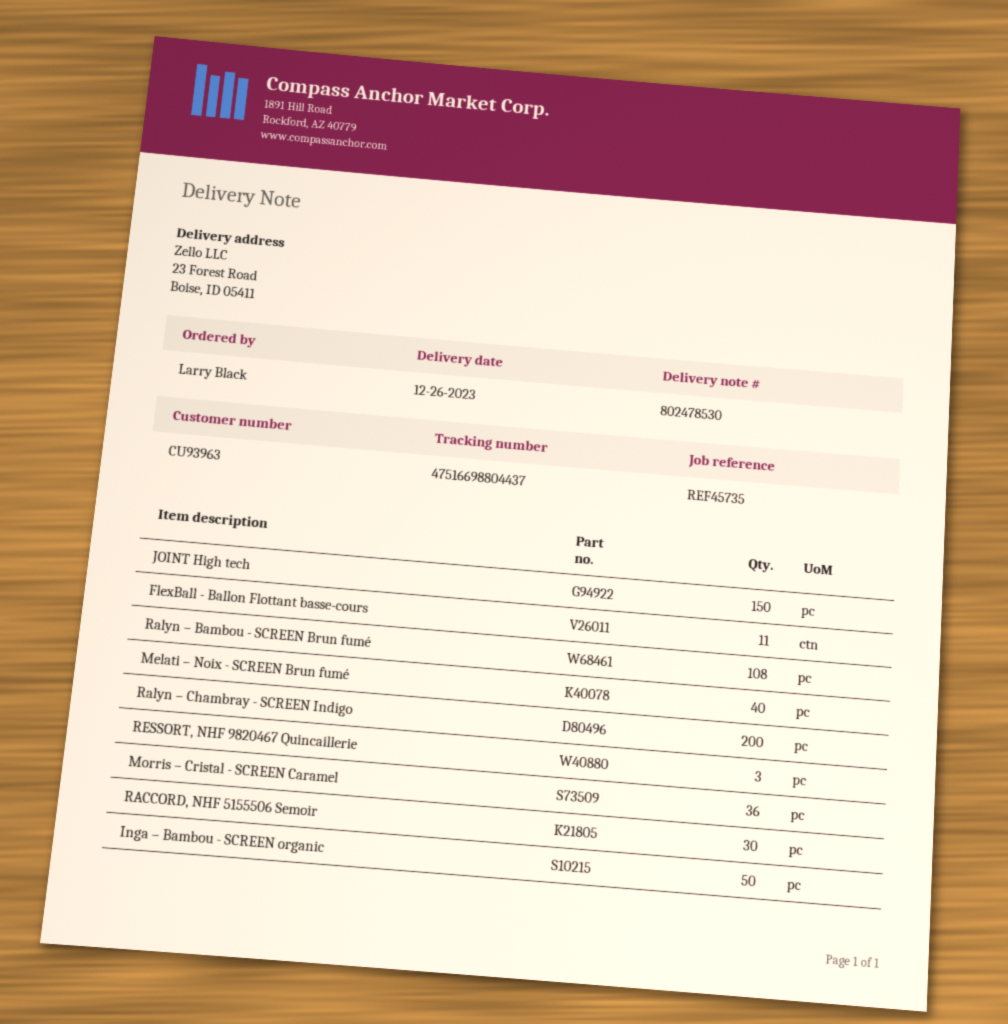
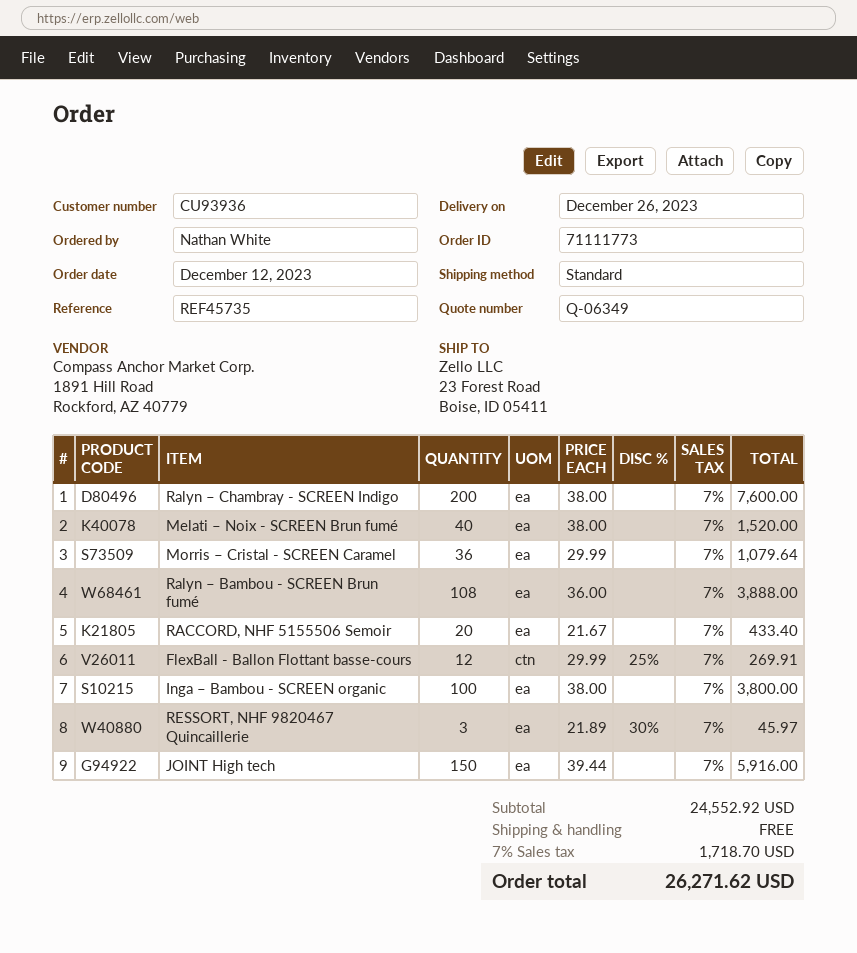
customer number: CU93963 -> CU93936
ordered by: Larry Black -> Nathan White
FlexBall - Ballon Flottant basse-cours: 11 -> 12
RACCORD, NHF 5155506 Semoir: 30 -> 20
Inga – Bambou - SCREEN organic: 50 -> 100

